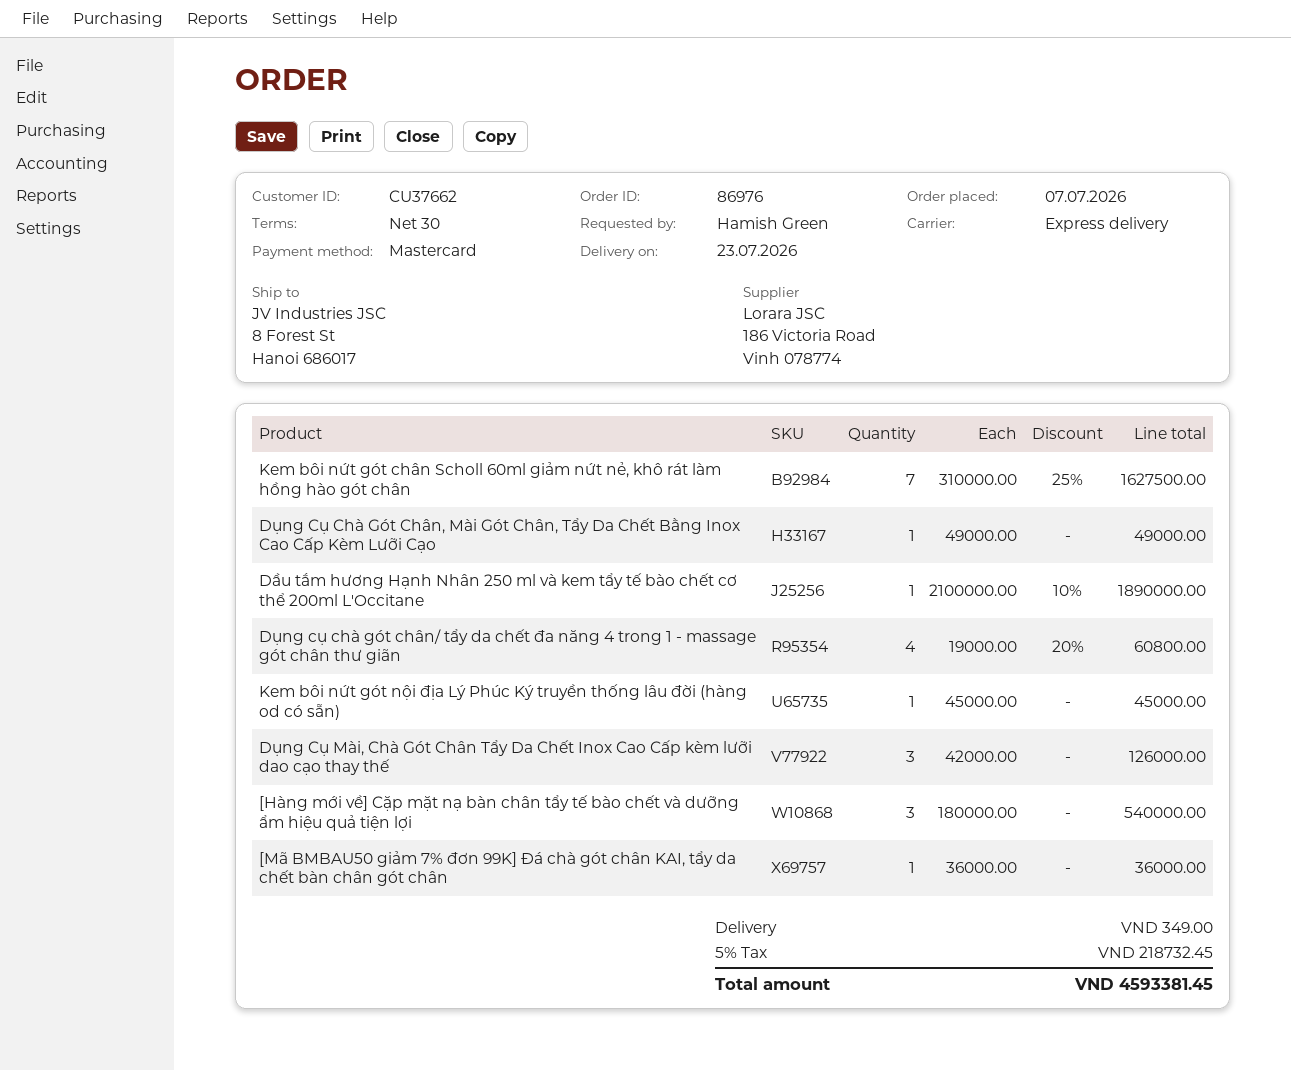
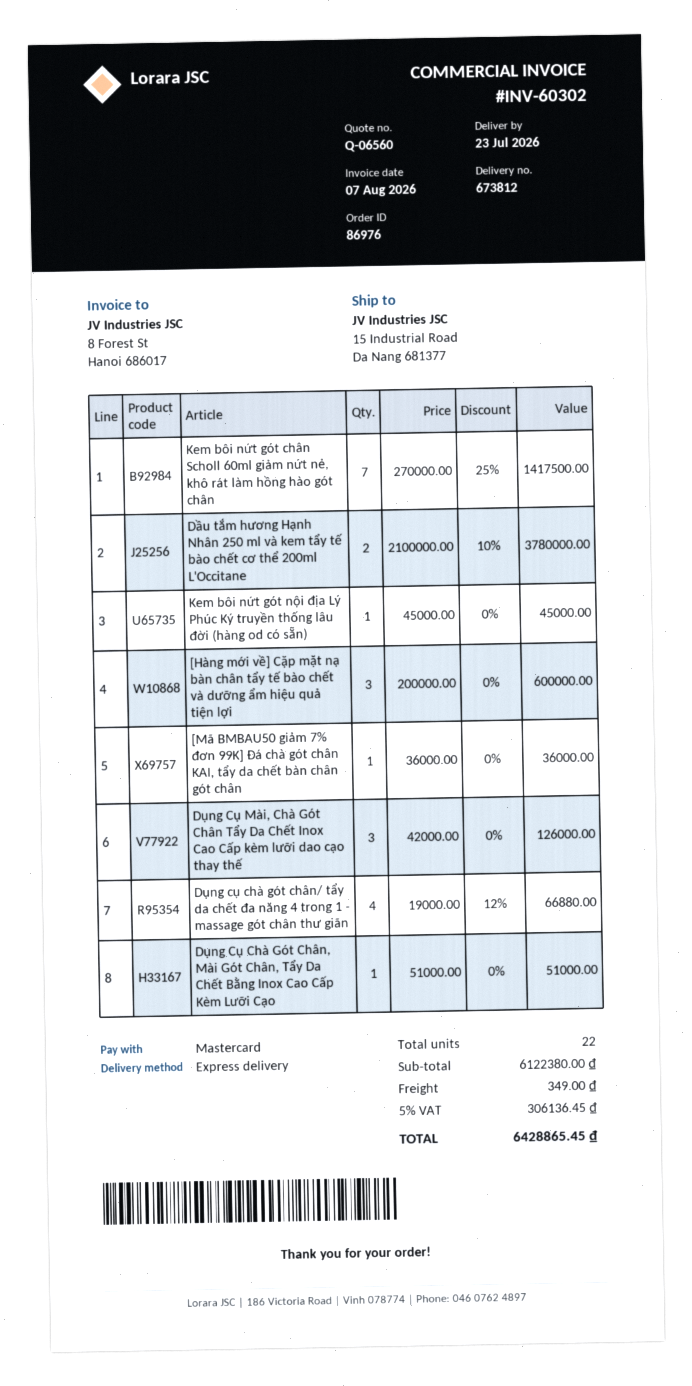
ship to: 8 Forest St, Hanoi 686017 -> 15 Industrial Road, Da Nang 681377
Kem bôi nứt gót chân Scholl 60ml giảm nứt nẻ, khô rát làm hồng hào gót chân: 7 x 310000.00 - 25% = 1627500.00 -> 7 x 270000.00 - 25% = 1417500.00
Dụng Cụ Chà Gót Chân, Mài Gót Chân, Tẩy Da Chết Bằng Inox Cao Cấp Kèm Lưỡi Cạo: 1 x 49000.00 = 49000.00 -> 1 x 51000.00 = 51000.00
Dầu tắm hương Hạnh Nhân 250 ml và kem tẩy tế bào chết cơ thể 200ml L'Occitane: 1 x 2100000.00 - 10% = 1890000.00 -> 2 x 2100000.00 - 10% = 3780000.00
Dụng cụ chà gót chân/ tẩy da chết đa năng 4 trong 1 - massage gót chân thư giãn: 4 x 19000.00 - 20% = 60800.00 -> 4 x 19000.00 - 12% = 66880.00
[Hàng mới về] Cặp mặt nạ bàn chân tẩy tế bào chết và dưỡng ẩm hiệu quả tiện lợi: 3 x 180000.00 = 540000.00 -> 3 x 200000.00 = 600000.00
tax: 5% = 218732.45 -> 5% = 306136.45
total: 4593381.45 -> 6428865.45

